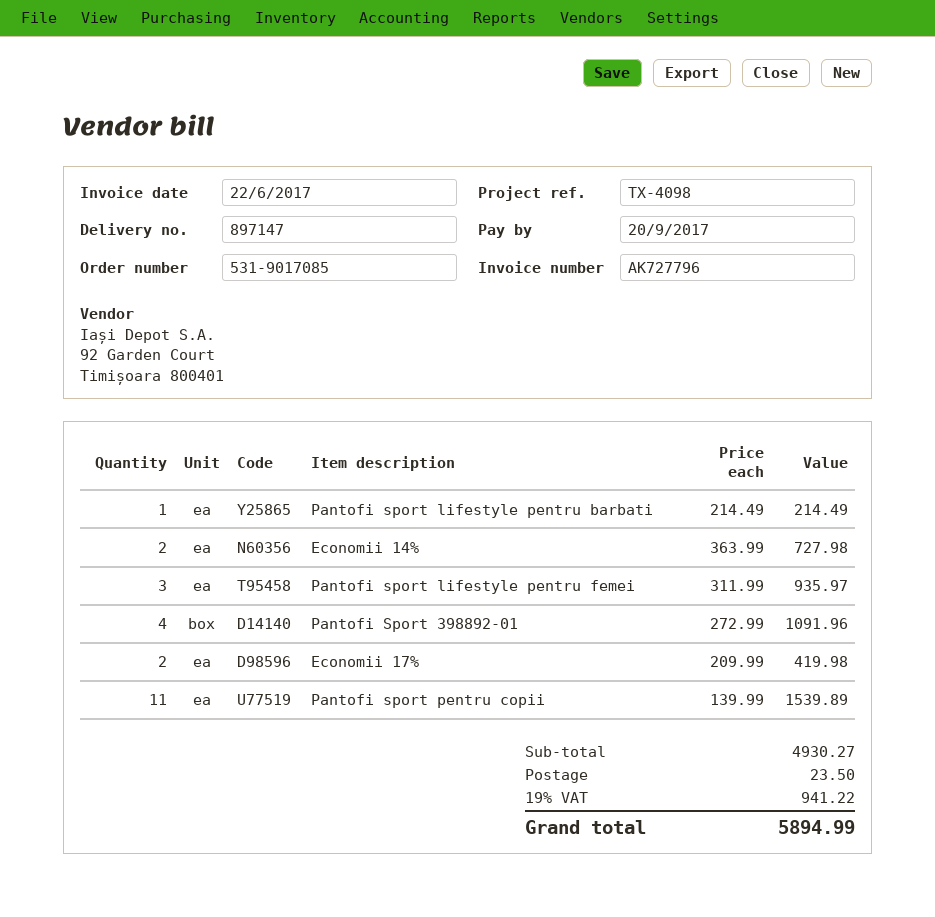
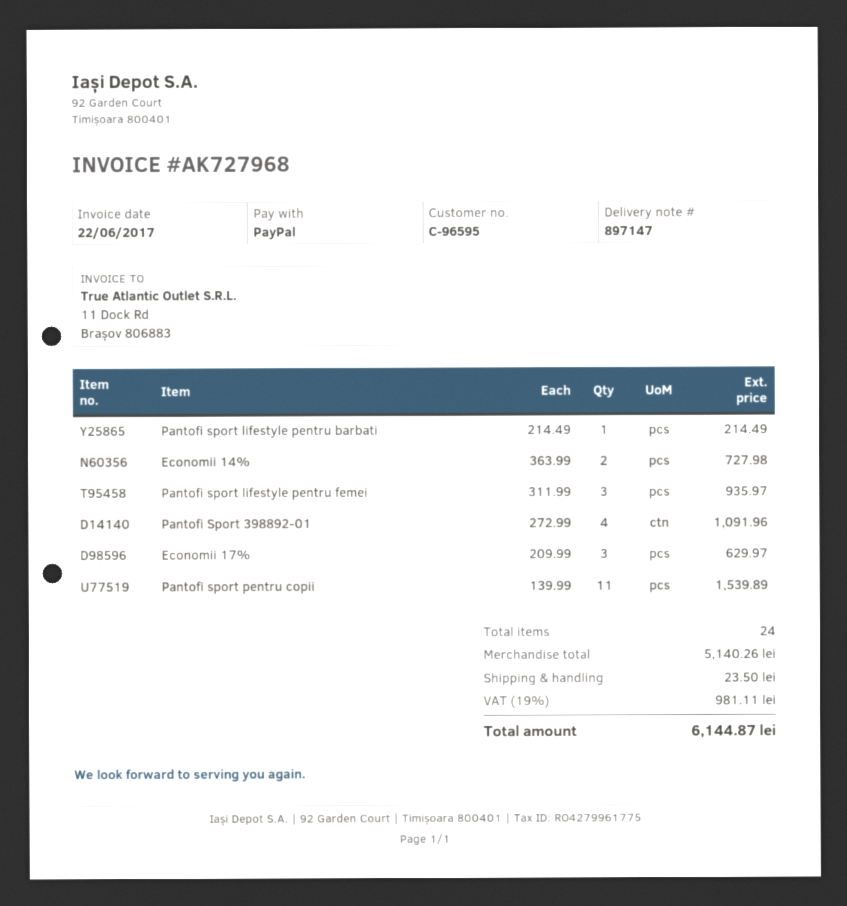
invoice number: AK727796 -> AK727968
Economii 17%: 2 x 209.99 = 419.98 -> 3 x 209.99 = 629.97
subtotal: 4930.27 -> 5140.26
tax: 19% = 941.22 -> 19% = 981.11
total: 5894.99 -> 6144.87

